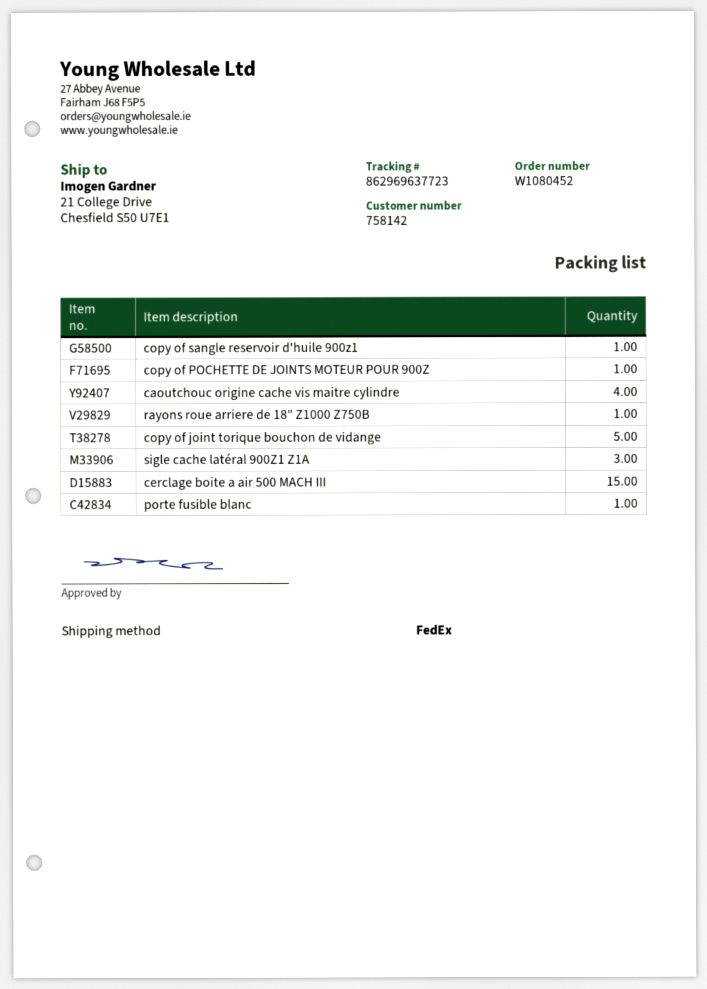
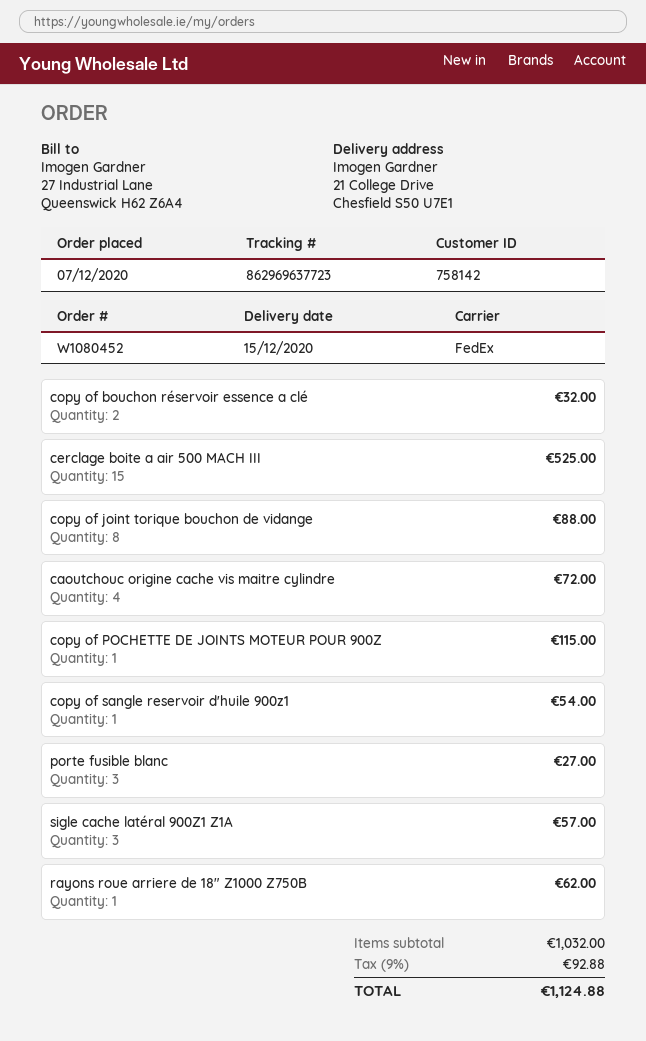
copy of joint torique bouchon de vidange: 5 -> 8
porte fusible blanc: 1 -> 3
copy of bouchon réservoir essence a clé: none -> 2

